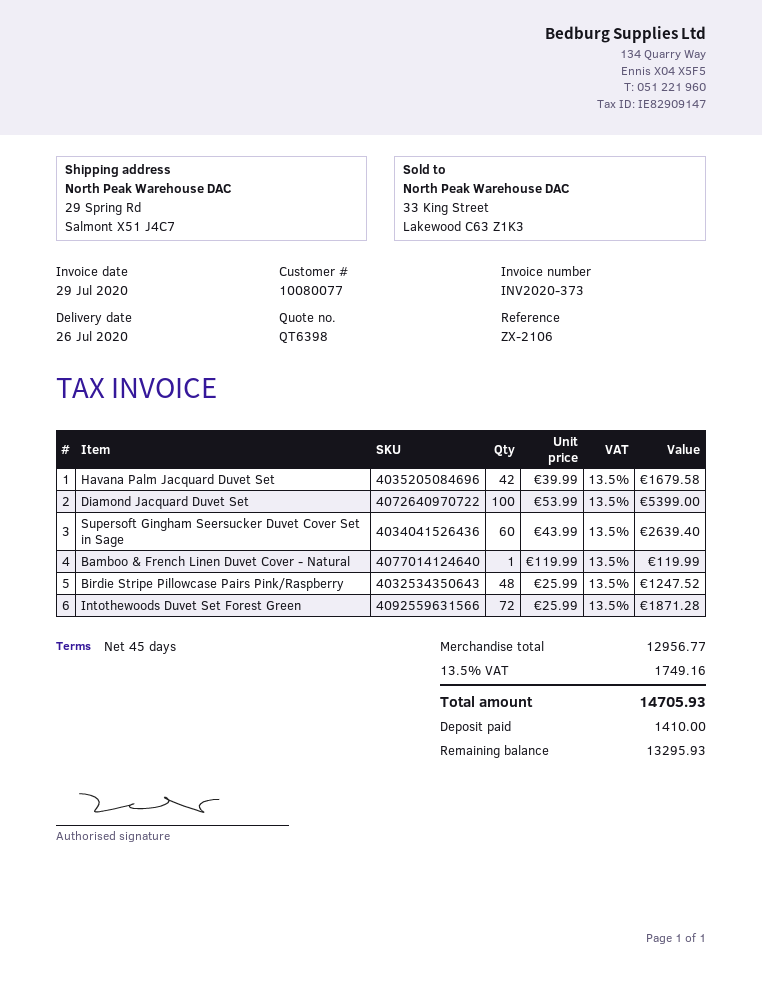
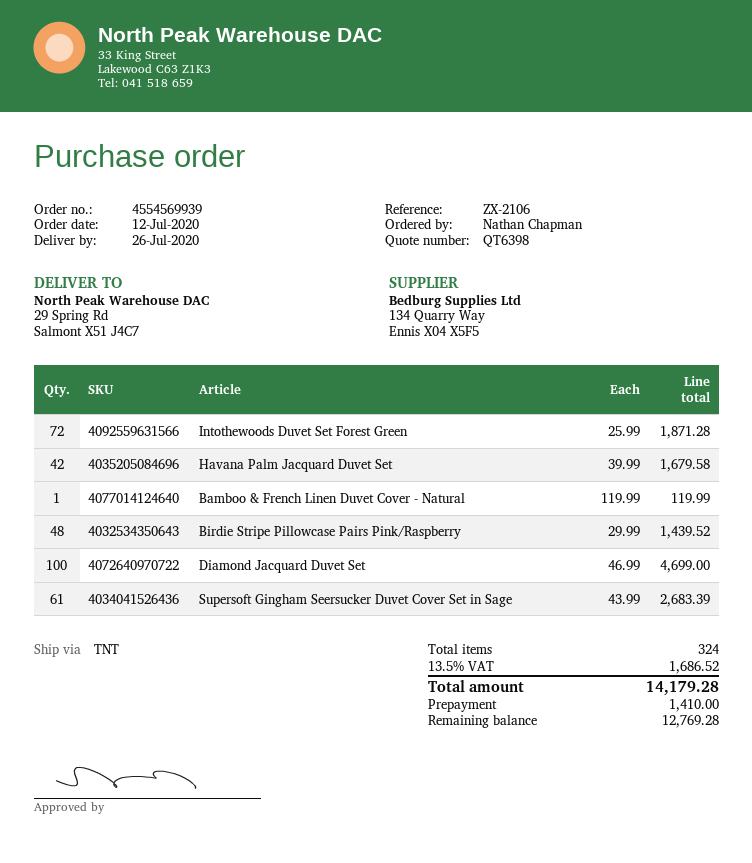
Diamond Jacquard Duvet Set: 100 x 53.99 = 5399.00 -> 100 x 46.99 = 4699.00
Supersoft Gingham Seersucker Duvet Cover Set in Sage: 60 x 43.99 = 2639.40 -> 61 x 43.99 = 2683.39
Birdie Stripe Pillowcase Pairs Pink/Raspberry: 48 x 25.99 = 1247.52 -> 48 x 29.99 = 1439.52
tax: 13.5% = 1749.16 -> 13.5% = 1686.52
total: 14705.93 -> 14179.28
balance: 13295.93 -> 12769.28

